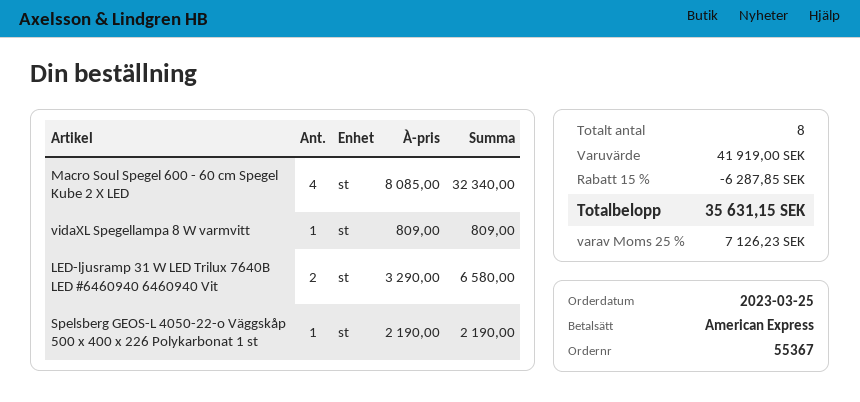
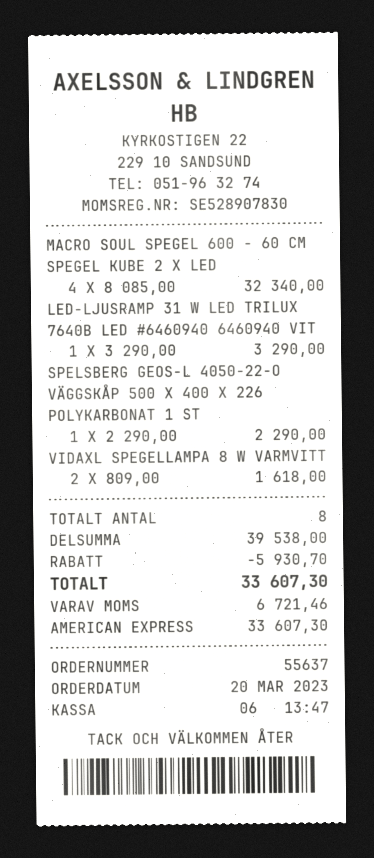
order number: 55367 -> 55637
order date: 2023-03-25 -> 2023-03-20
vidaXL Spegellampa 8 W varmvitt: 1 x 809.00 = 809.00 -> 2 x 809.00 = 1618.00
LED-ljusramp 31 W LED Trilux 7640B LED #6460940 6460940 Vit: 2 x 3290.00 = 6580.00 -> 1 x 3290.00 = 3290.00
Spelsberg GEOS-L 4050-22-o Väggskåp 500 x 400 x 226 Polykarbonat 1 st: 1 x 2190.00 = 2190.00 -> 1 x 2290.00 = 2290.00
subtotal: 41919.00 -> 39538.00
discount: 6287.85 -> 5930.70
tax: 7126.23 -> 6721.46
total: 35631.15 -> 33607.30

